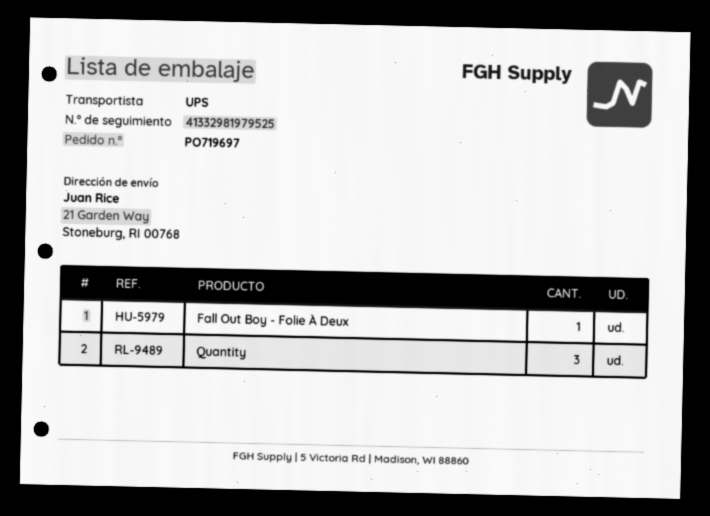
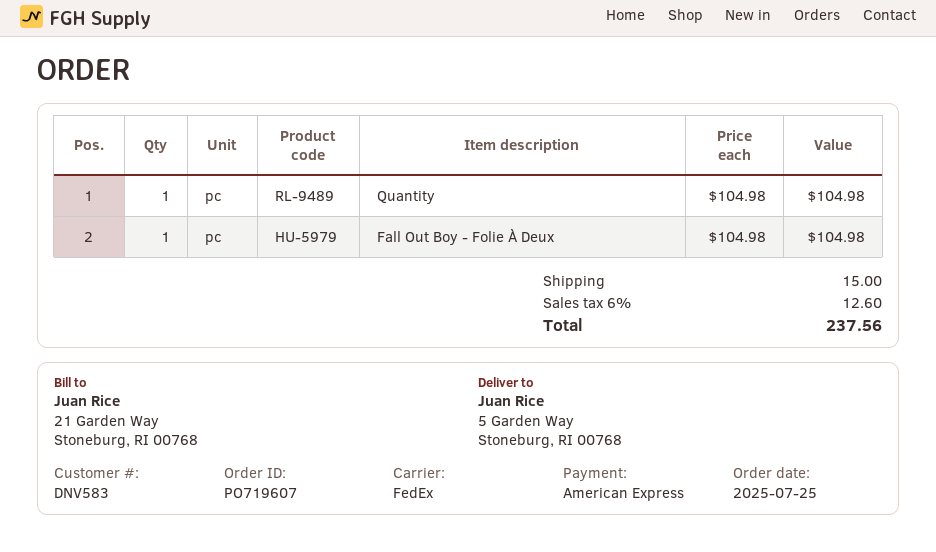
order number: PO719697 -> PO719607
shipping method: UPS -> FedEx
ship to: 21 Garden Way, Stoneburg, RI 00768 -> 5 Garden Way, Stoneburg, RI 00768
Quantity: 3 -> 1

